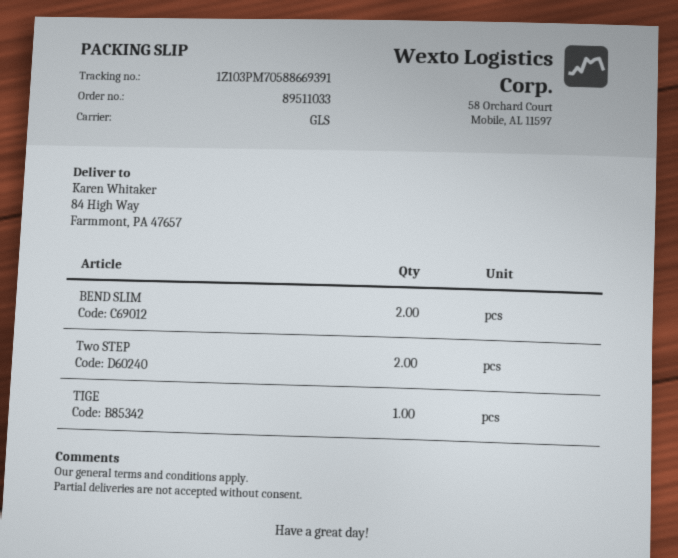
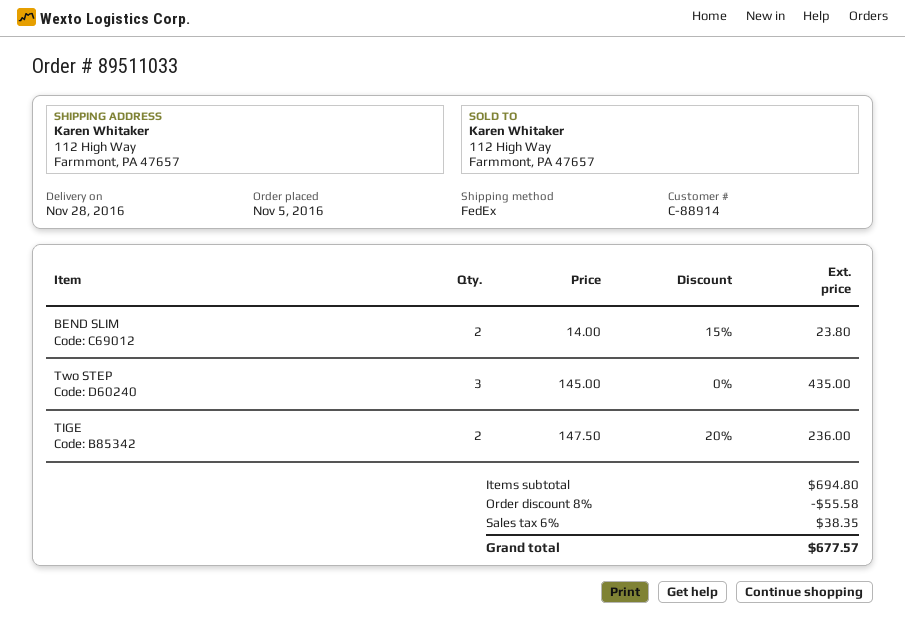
shipping method: GLS -> FedEx
ship to: 84 High Way, Farmmont, PA 47657 -> 112 High Way, Farmmont, PA 47657
Two STEP: 2 -> 3
TIGE: 1 -> 2

